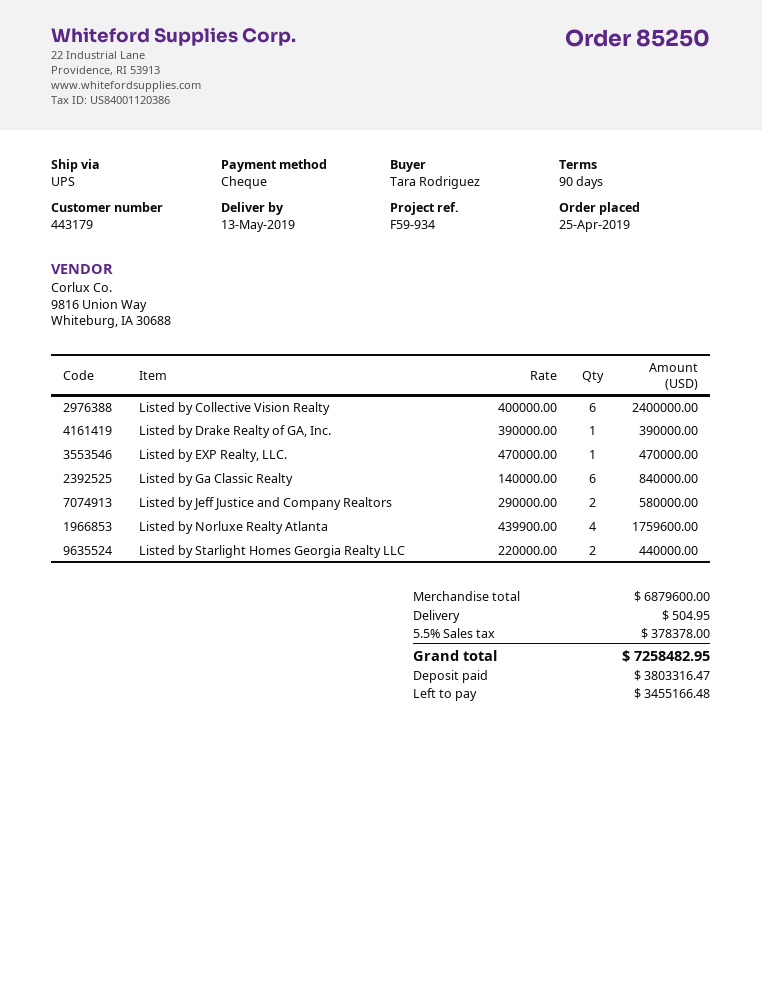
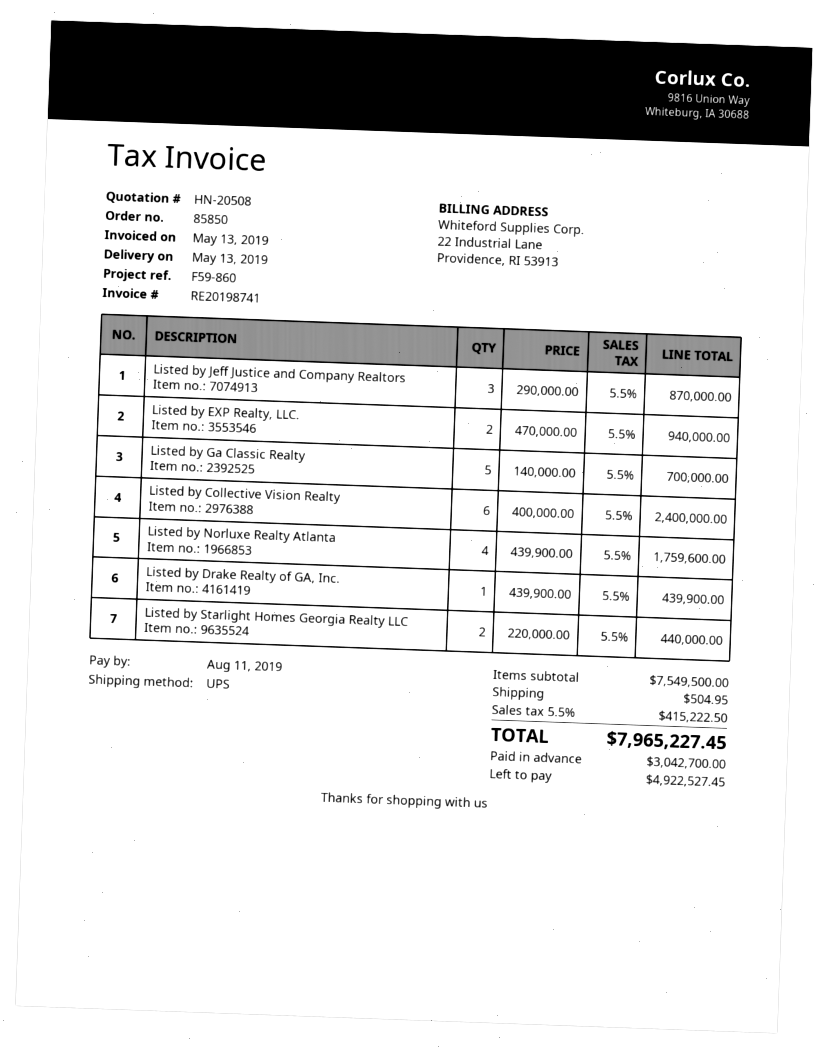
order number: 85250 -> 85850
reference: F59-934 -> F59-860
Listed by Drake Realty of GA, Inc.: 1 x 390000.00 = 390000.00 -> 1 x 439900.00 = 439900.00
Listed by EXP Realty, LLC.: 1 x 470000.00 = 470000.00 -> 2 x 470000.00 = 940000.00
Listed by Ga Classic Realty: 6 x 140000.00 = 840000.00 -> 5 x 140000.00 = 700000.00
Listed by Jeff Justice and Company Realtors: 2 x 290000.00 = 580000.00 -> 3 x 290000.00 = 870000.00
subtotal: 6879600.00 -> 7549500.00
tax: 5.5% = 378378.00 -> 5.5% = 415222.50
total: 7258482.95 -> 7965227.45
deposit: 3803316.47 -> 3042700.00
balance: 3455166.48 -> 4922527.45

